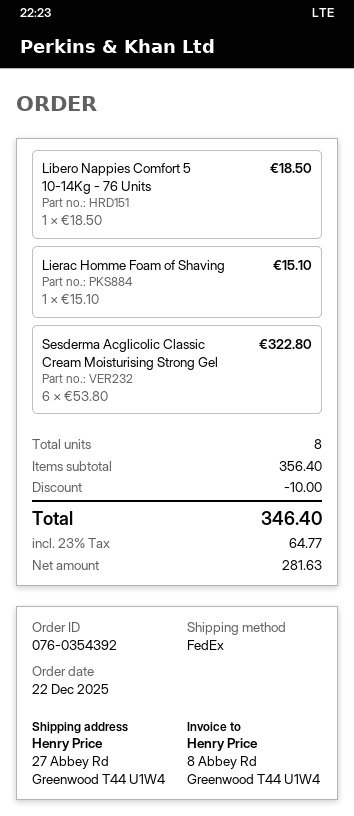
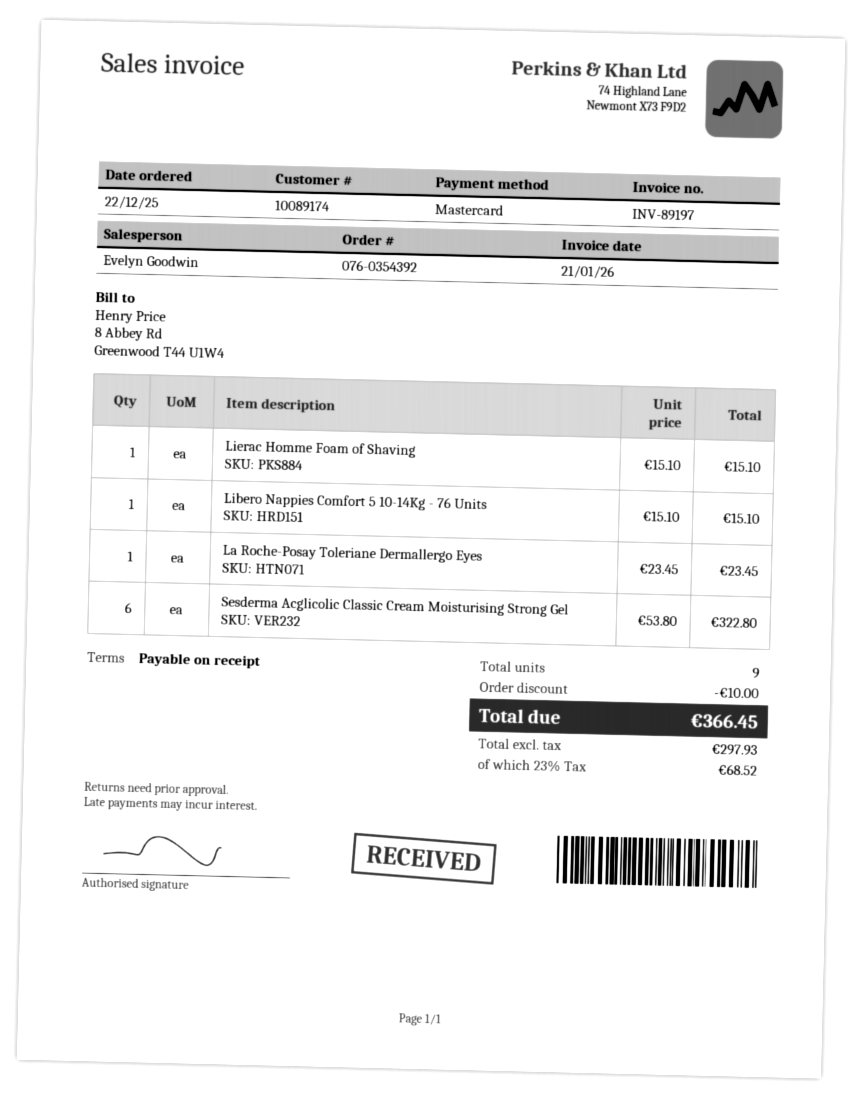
Libero Nappies Comfort 5 10-14Kg - 76 Units: 1 x 18.50 = 18.50 -> 1 x 15.10 = 15.10
La Roche-Posay Toleriane Dermallergo Eyes: none -> 1 x 23.45 = 23.45
total quantity: 8 -> 9
net: 281.63 -> 297.93
tax: 23% = 64.77 -> 23% = 68.52
total: 346.40 -> 366.45

